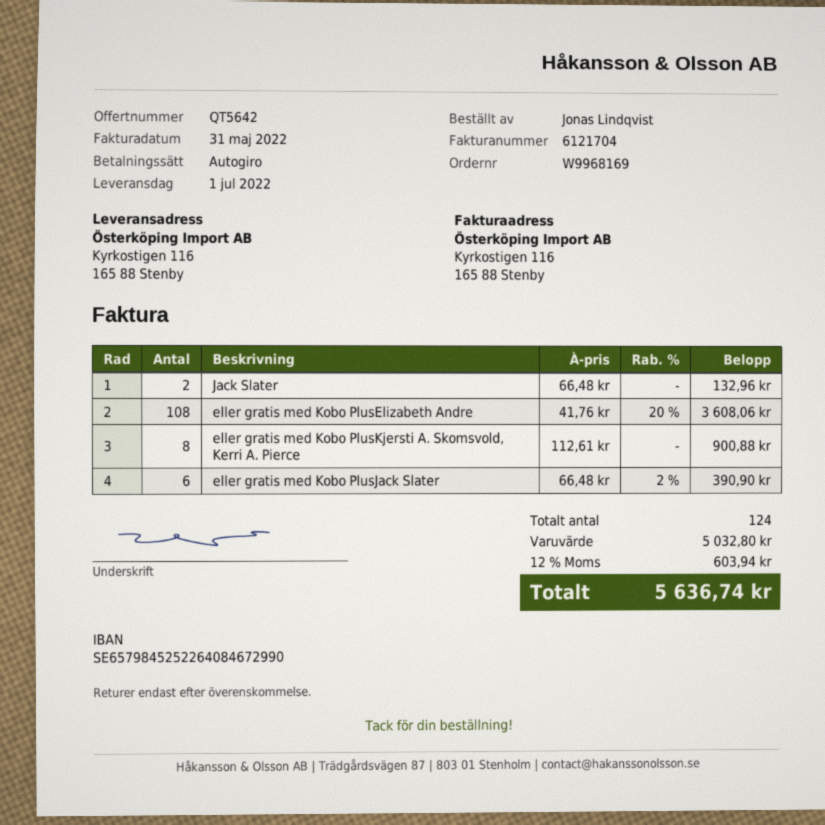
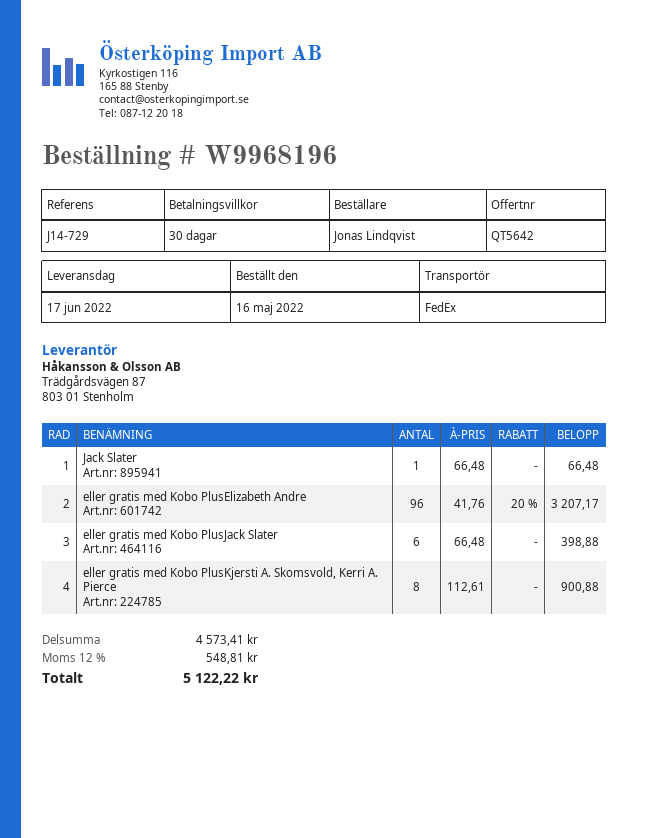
order number: W9968169 -> W9968196
delivery date: 2022-07-01 -> 2022-06-17
Jack Slater: 2 x 66.48 = 132.96 -> 1 x 66.48 = 66.48
eller gratis med Kobo PlusElizabeth Andre: 108 x 41.76 - 20% = 3608.06 -> 96 x 41.76 - 20% = 3207.17
eller gratis med Kobo PlusJack Slater: 6 x 66.48 - 2% = 390.90 -> 6 x 66.48 = 398.88
subtotal: 5032.80 -> 4573.41
tax: 12% = 603.94 -> 12% = 548.81
total: 5636.74 -> 5122.22

